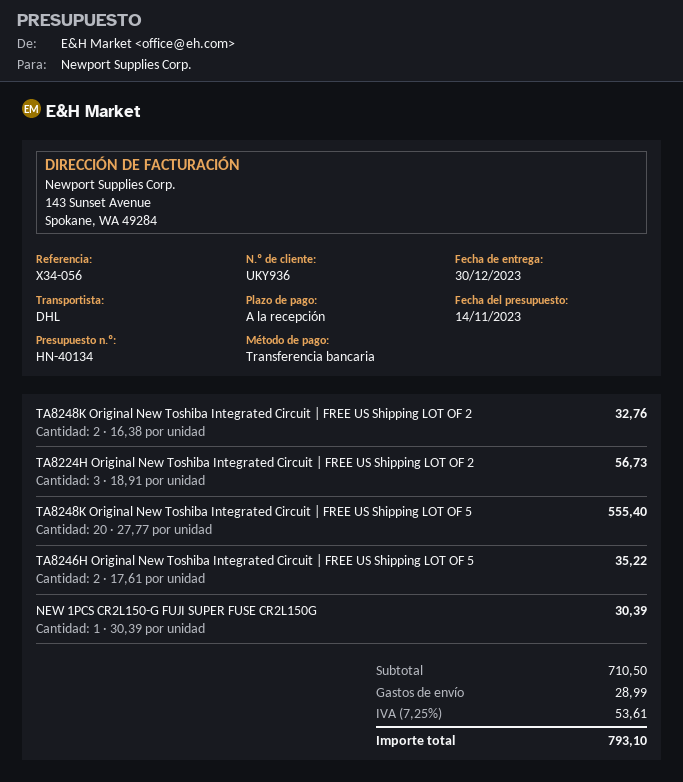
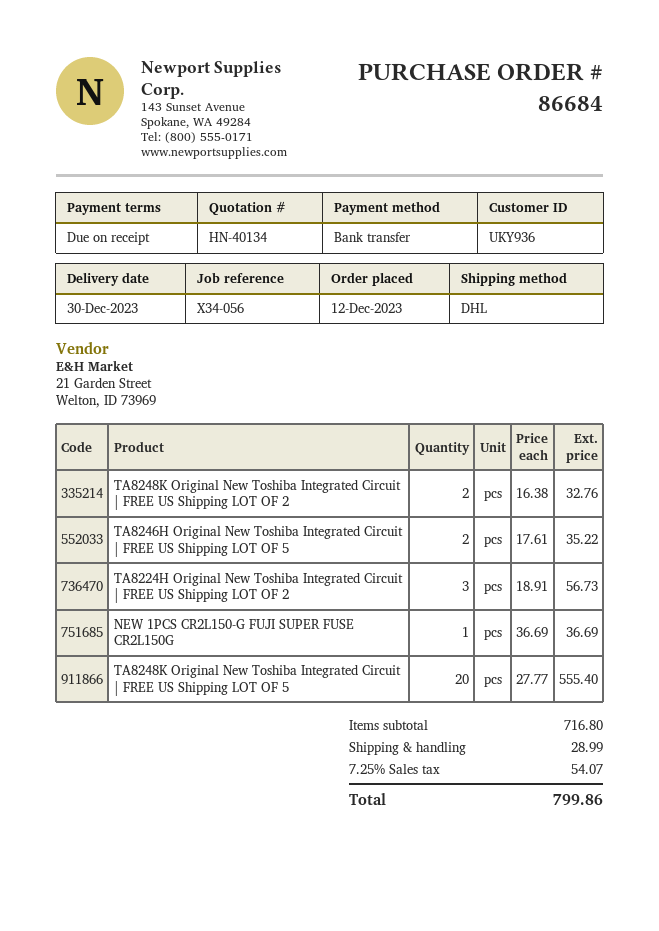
NEW 1PCS CR2L150-G FUJI SUPER FUSE CR2L150G: 1 x 30.39 = 30.39 -> 1 x 36.69 = 36.69
subtotal: 710.50 -> 716.80
tax: 7.25% = 53.61 -> 7.25% = 54.07
total: 793.10 -> 799.86

